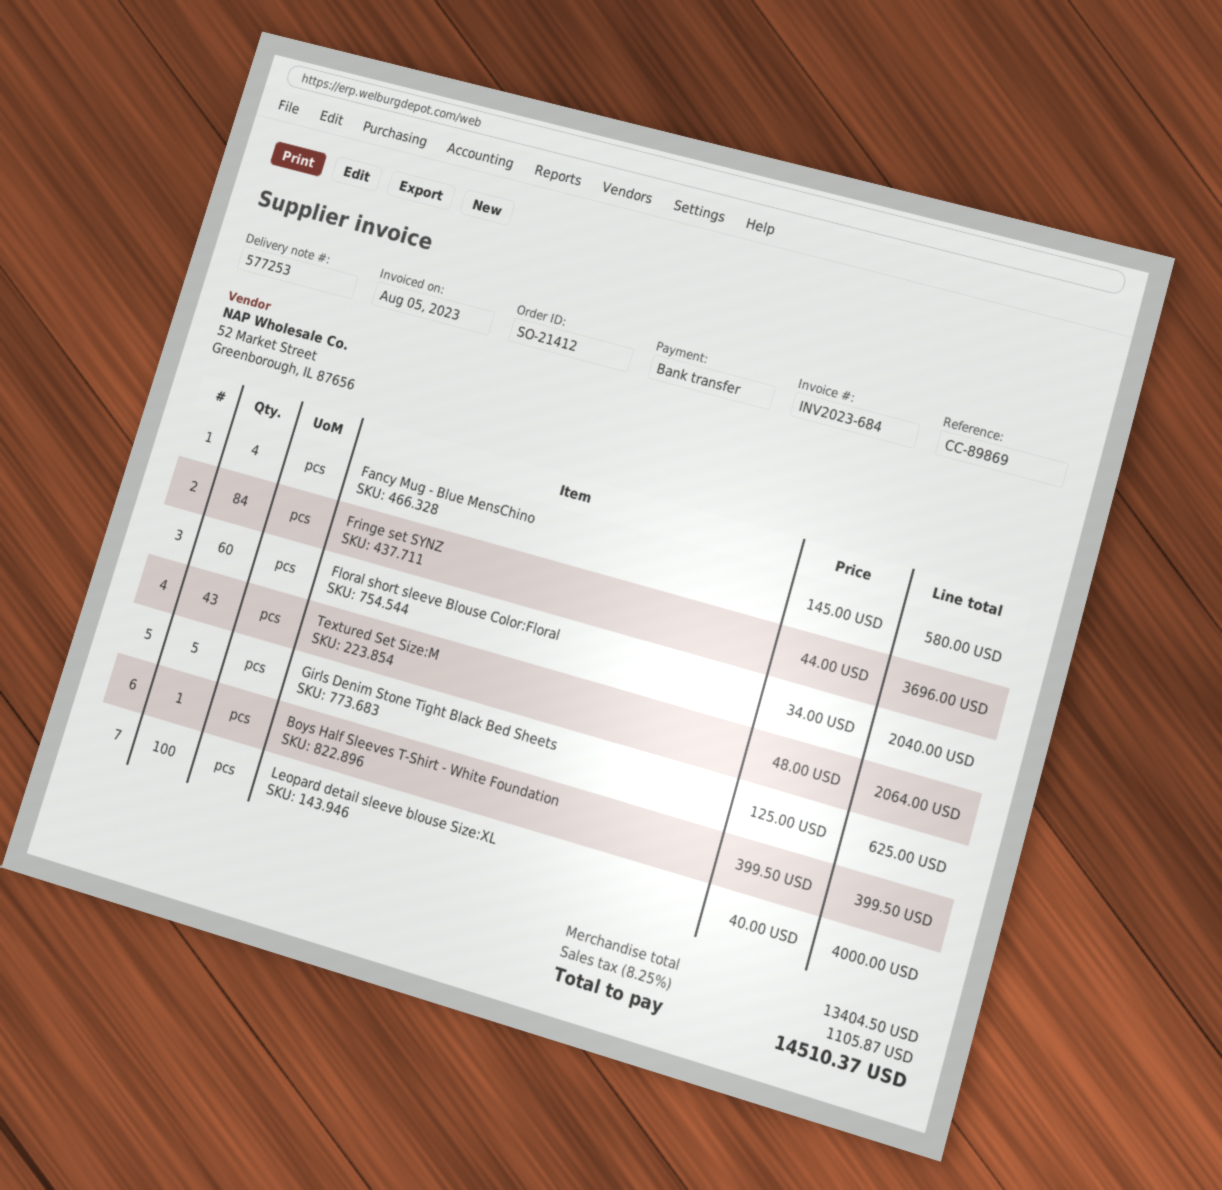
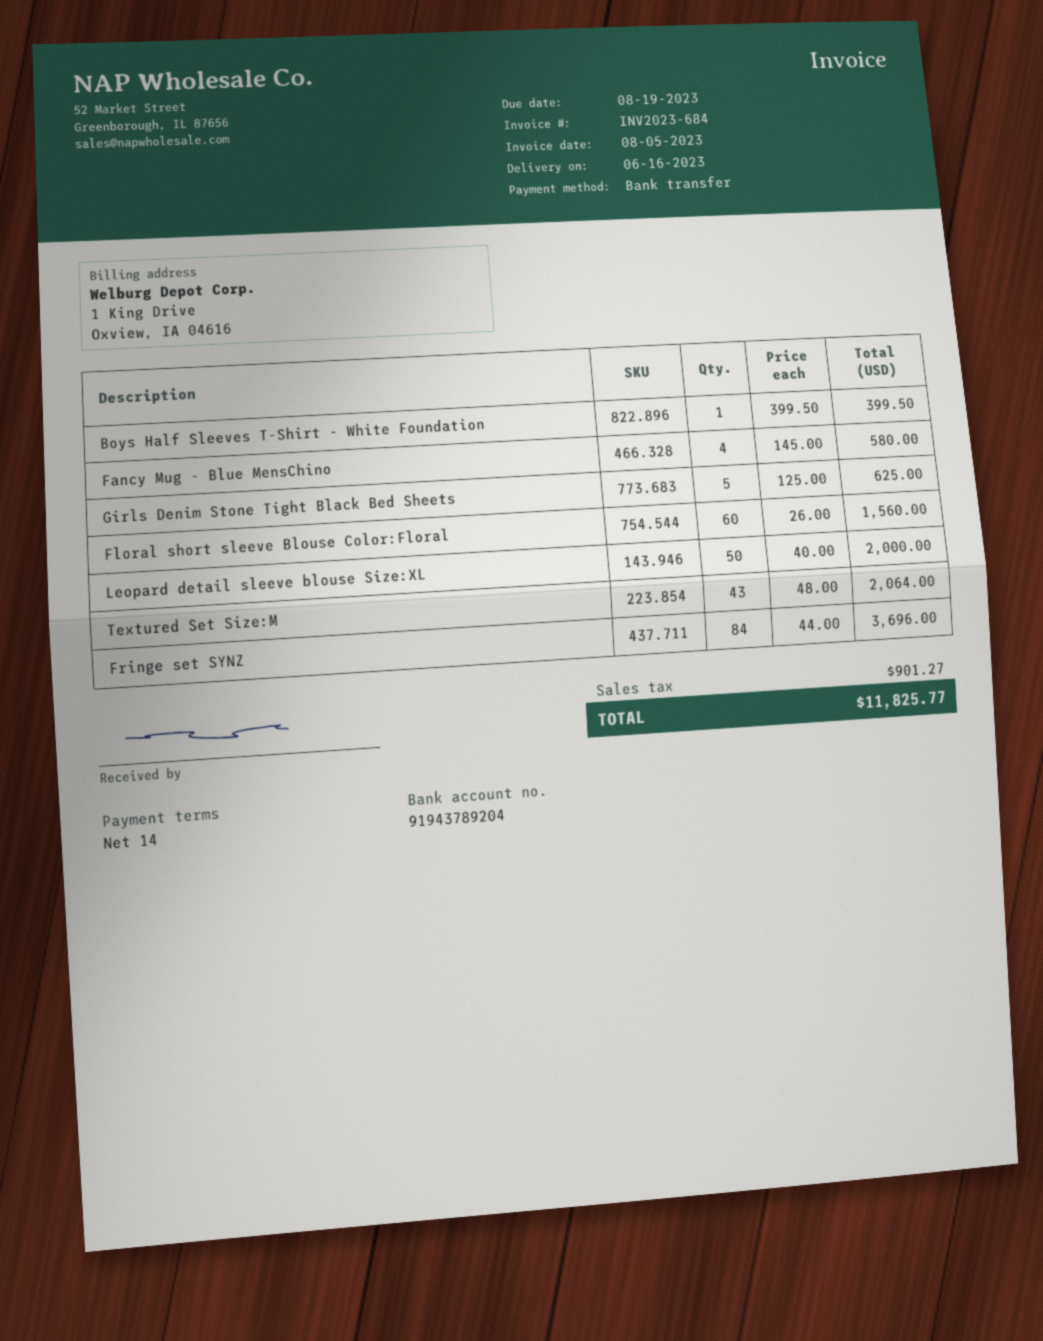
Floral short sleeve Blouse Color:Floral: 60 x 34.00 = 2040.00 -> 60 x 26.00 = 1560.00
Leopard detail sleeve blouse Size:XL: 100 x 40.00 = 4000.00 -> 50 x 40.00 = 2000.00
tax: 1105.87 -> 901.27
total: 14510.37 -> 11825.77

